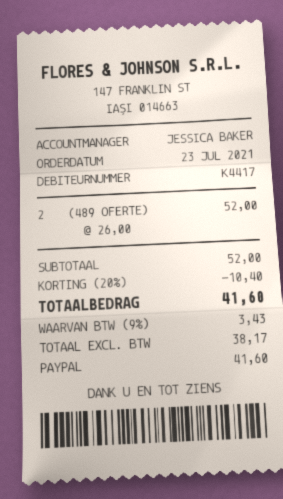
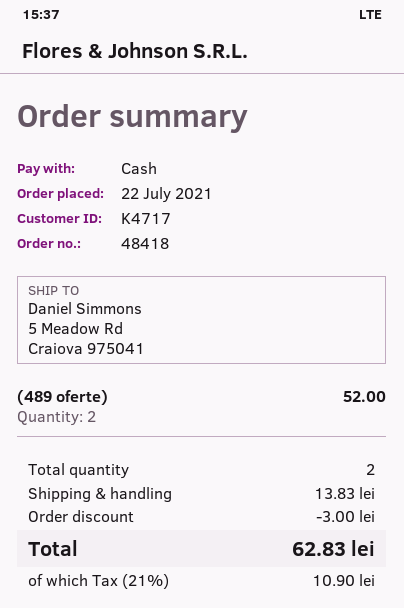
order date: 2021-07-23 -> 2021-07-22
customer number: K4417 -> K4717
payment method: PayPal -> cash
discount: 10.40 -> 3.00
shipping: none -> 13.83
tax: 9% = 3.43 -> 21% = 10.90
total: 41.60 -> 62.83

